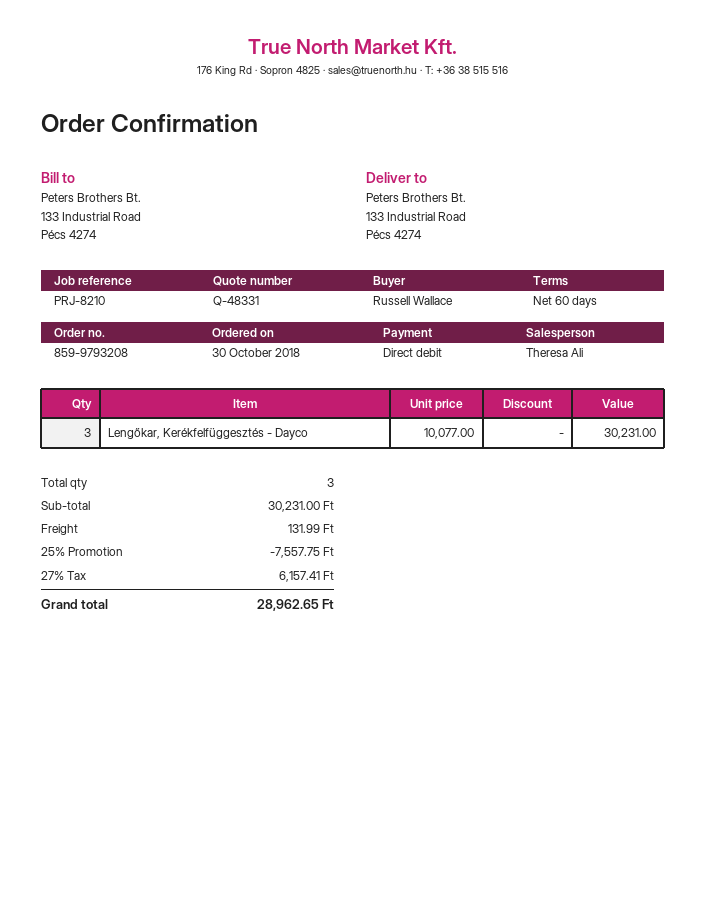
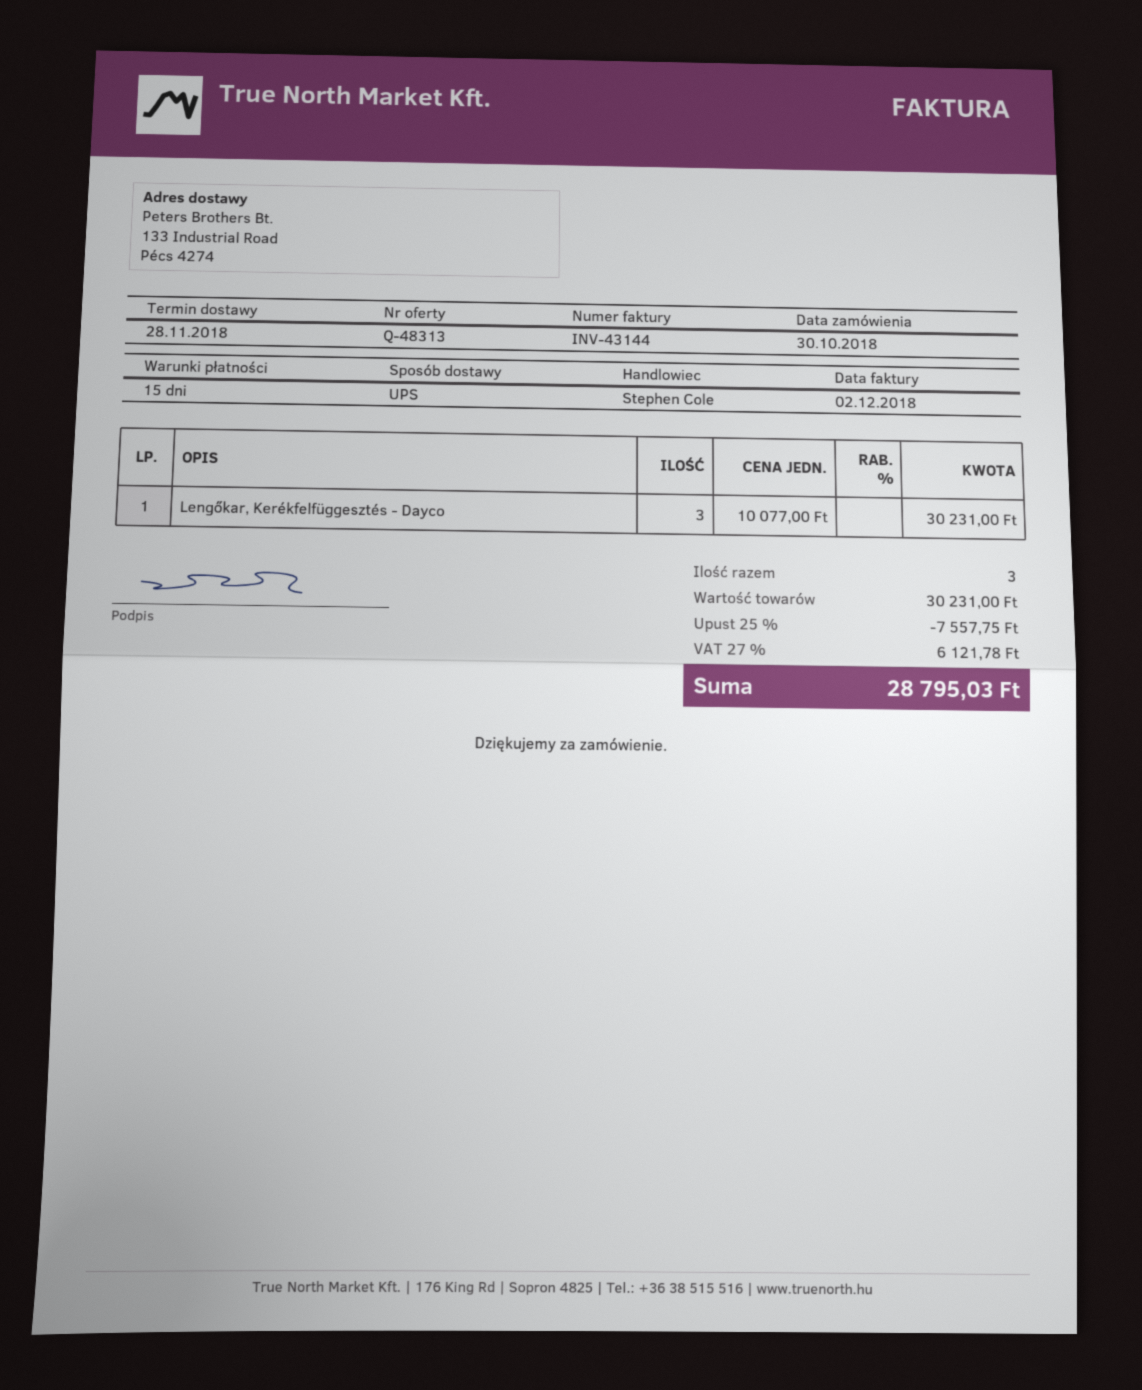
quote number: Q-48331 -> Q-48313
payment terms: 60 days -> 15 days
sales rep: Theresa Ali -> Stephen Cole
shipping: 131.99 -> none
tax: 27% = 6157.41 -> 27% = 6121.78
total: 28962.65 -> 28795.03

